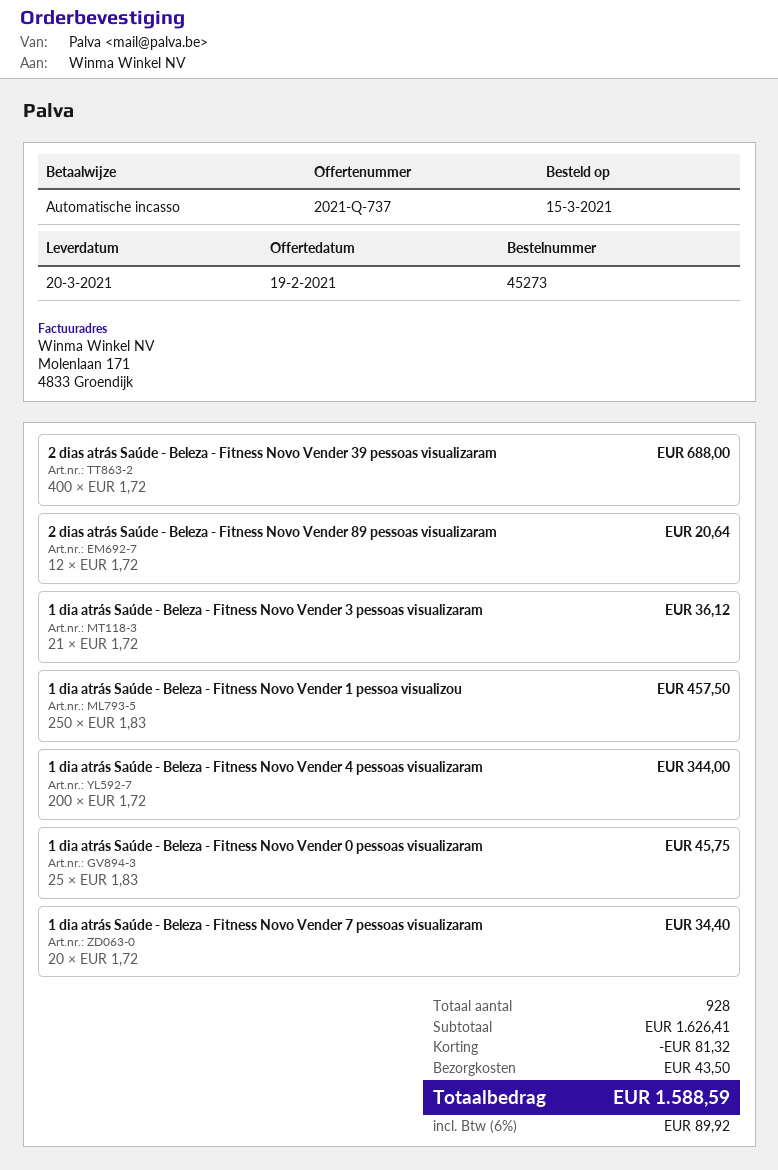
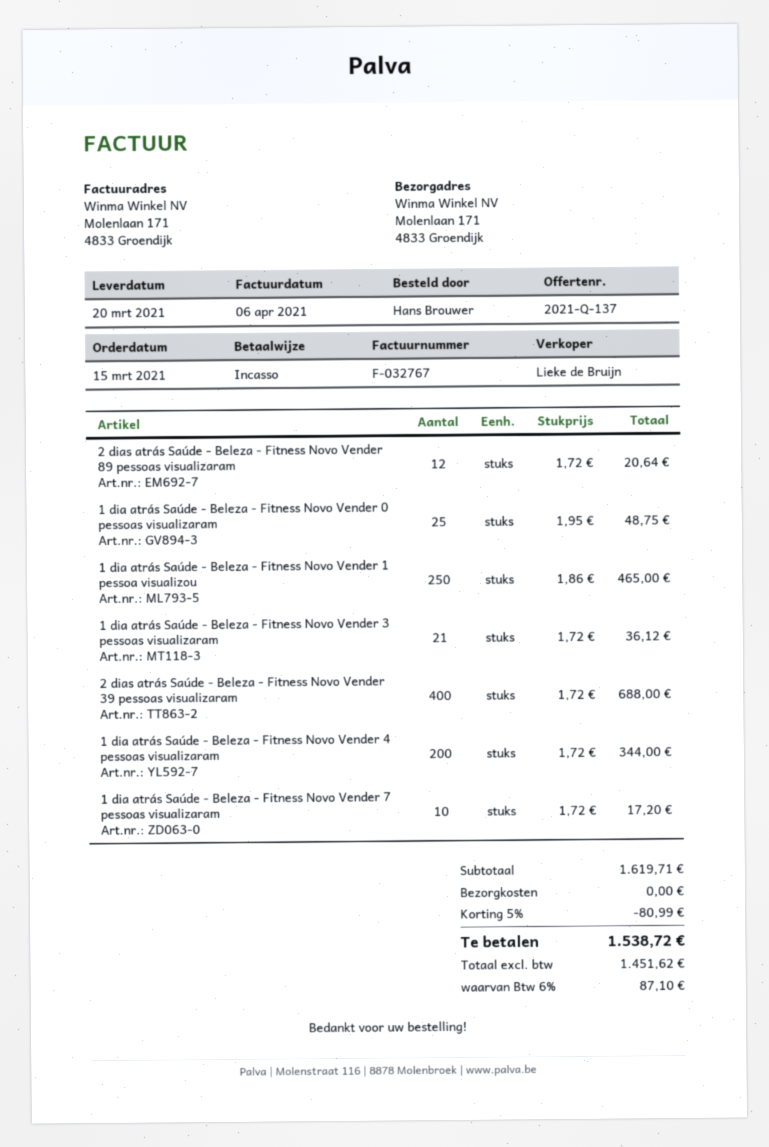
quote number: 2021-Q-737 -> 2021-Q-137
1 dia atrás Saúde - Beleza - Fitness Novo Vender 1 pessoa visualizou: 250 x 1.83 = 457.50 -> 250 x 1.86 = 465.00
1 dia atrás Saúde - Beleza - Fitness Novo Vender 0 pessoas visualizaram: 25 x 1.83 = 45.75 -> 25 x 1.95 = 48.75
1 dia atrás Saúde - Beleza - Fitness Novo Vender 7 pessoas visualizaram: 20 x 1.72 = 34.40 -> 10 x 1.72 = 17.20
subtotal: 1626.41 -> 1619.71
discount: 81.32 -> 80.99
shipping: 43.50 -> 0.00
tax: 6% = 89.92 -> 6% = 87.10
total: 1588.59 -> 1538.72

